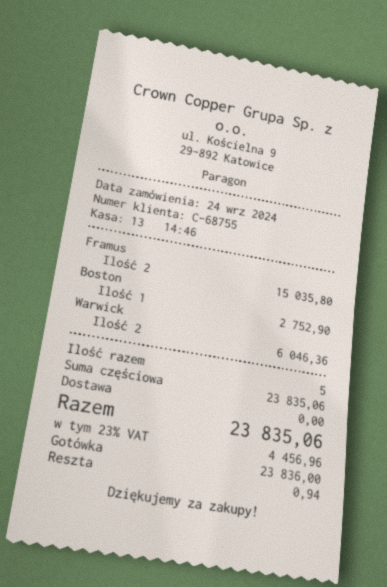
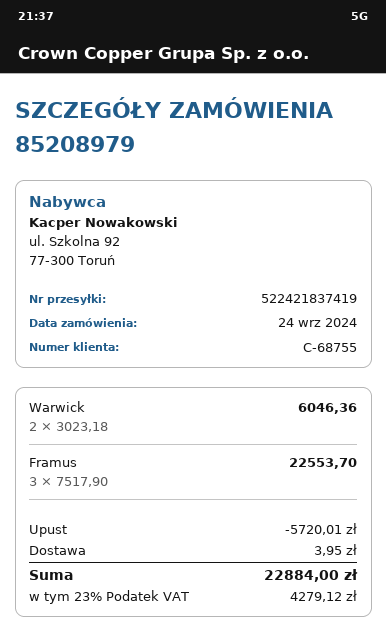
Framus: 2 for 15035.80 -> 3 for 22553.70
Boston: 1 for 2752.90 -> none
discount: none -> 5720.01
shipping: 0.00 -> 3.95
tax: 23% = 4456.96 -> 23% = 4279.12
total: 23835.06 -> 22884.00

